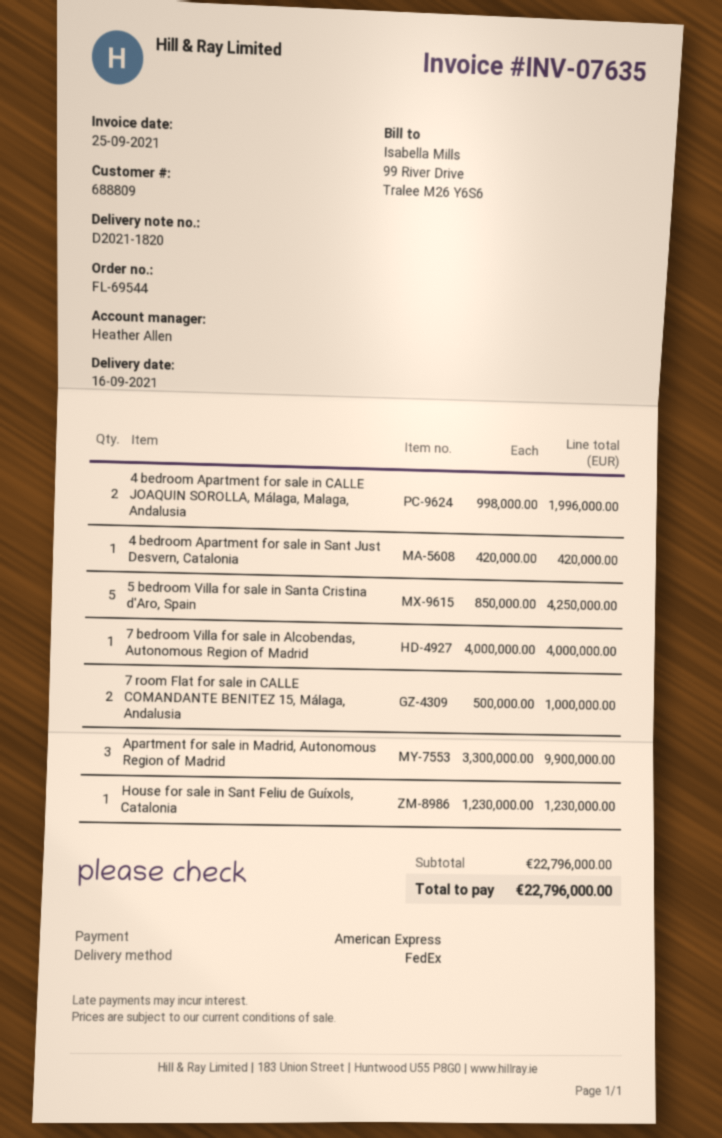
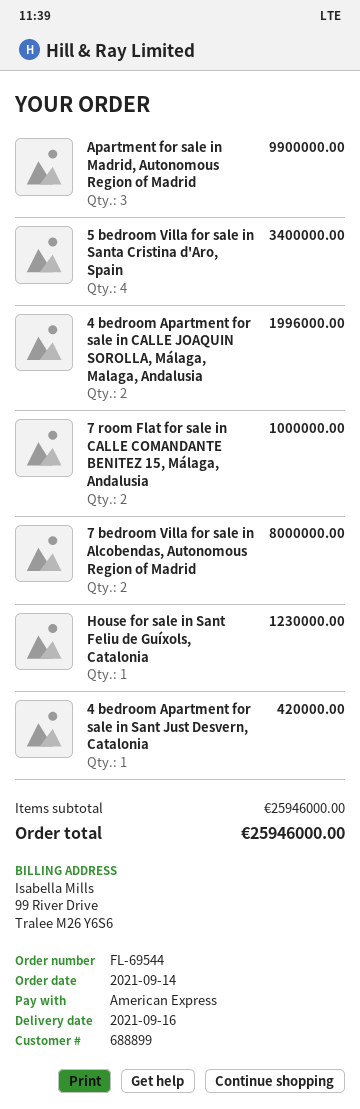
customer number: 688809 -> 688899
5 bedroom Villa for sale in Santa Cristina d'Aro, Spain: 5 for 4250000.00 -> 4 for 3400000.00
7 bedroom Villa for sale in Alcobendas, Autonomous Region of Madrid: 1 for 4000000.00 -> 2 for 8000000.00
subtotal: 22796000.00 -> 25946000.00
total: 22796000.00 -> 25946000.00

